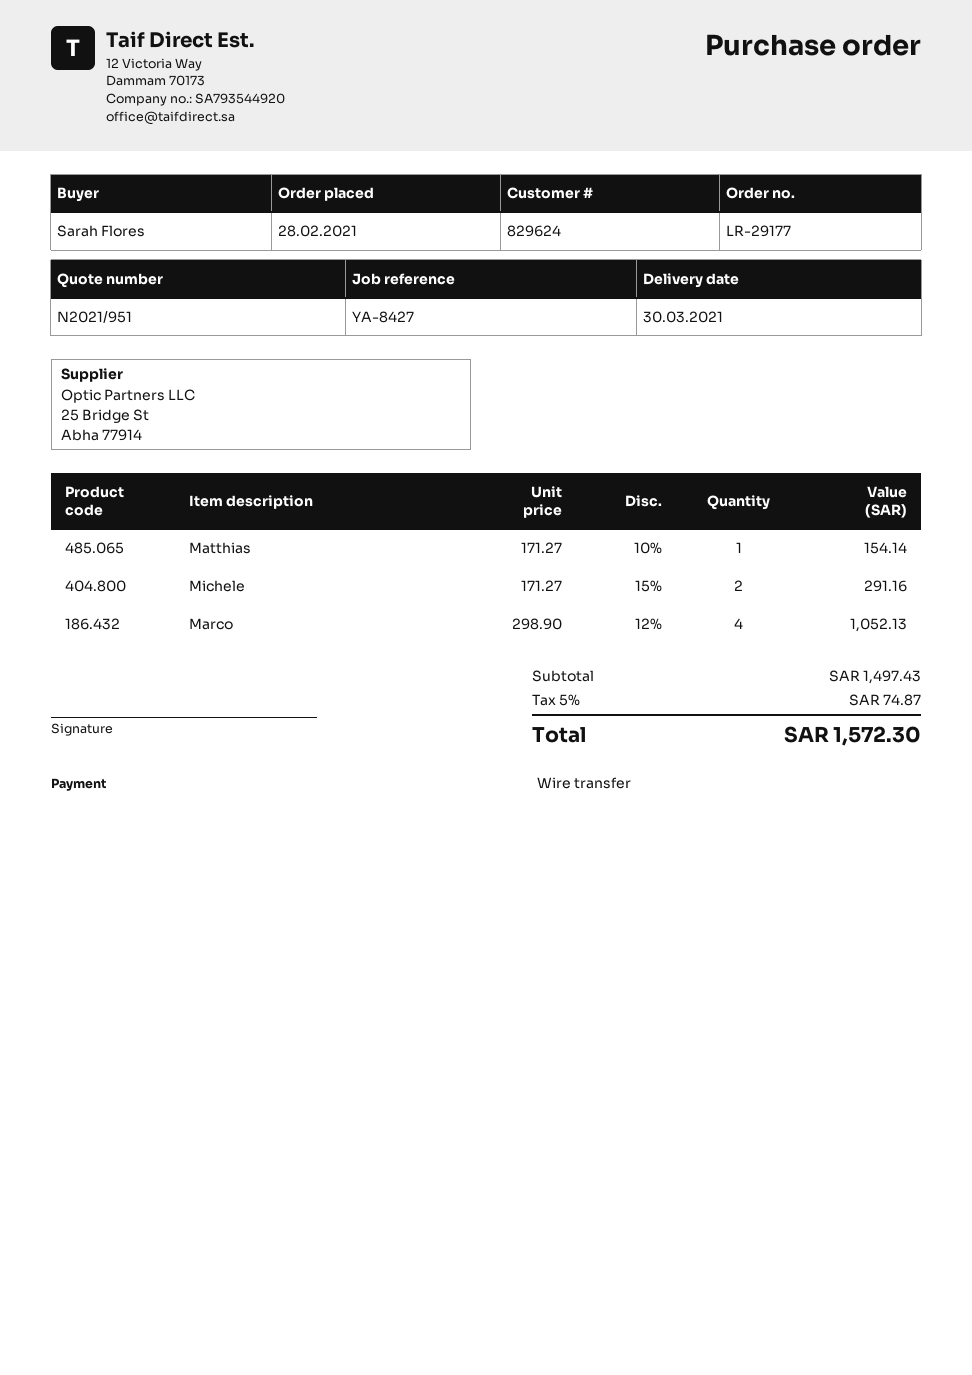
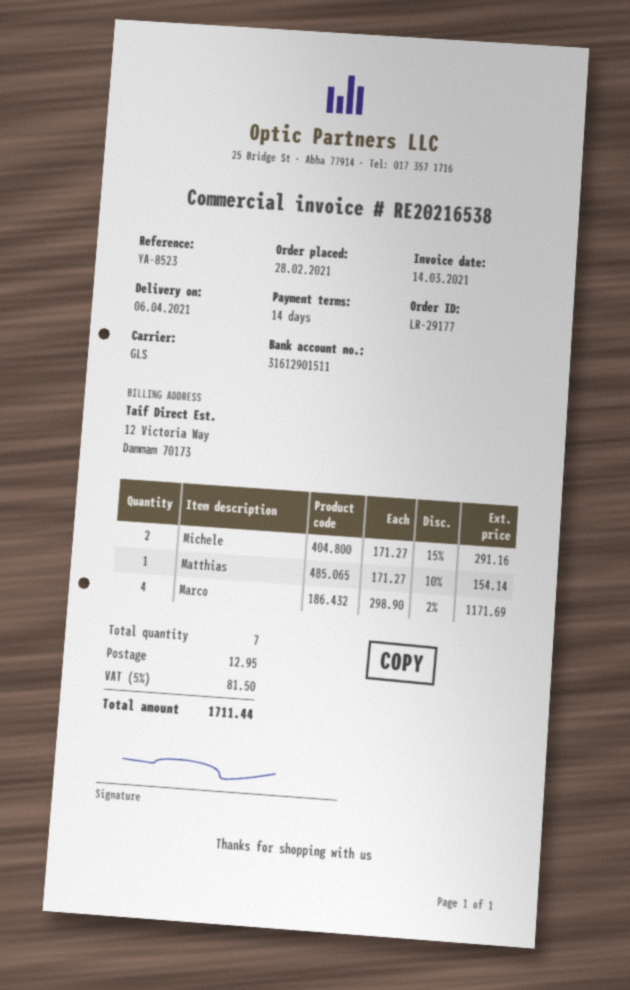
delivery date: 2021-03-30 -> 2021-04-06
reference: YA-8427 -> YA-8523
Marco: 4 x 298.90 - 12% = 1052.13 -> 4 x 298.90 - 2% = 1171.69
shipping: none -> 12.95
tax: 5% = 74.87 -> 5% = 81.50
total: 1572.30 -> 1711.44

